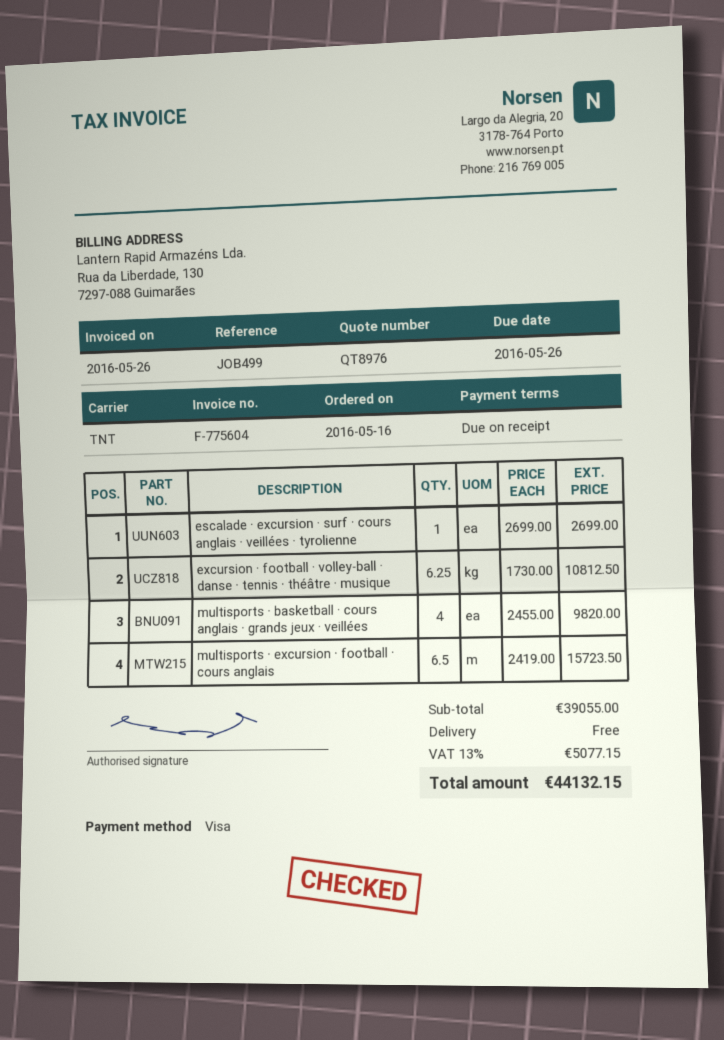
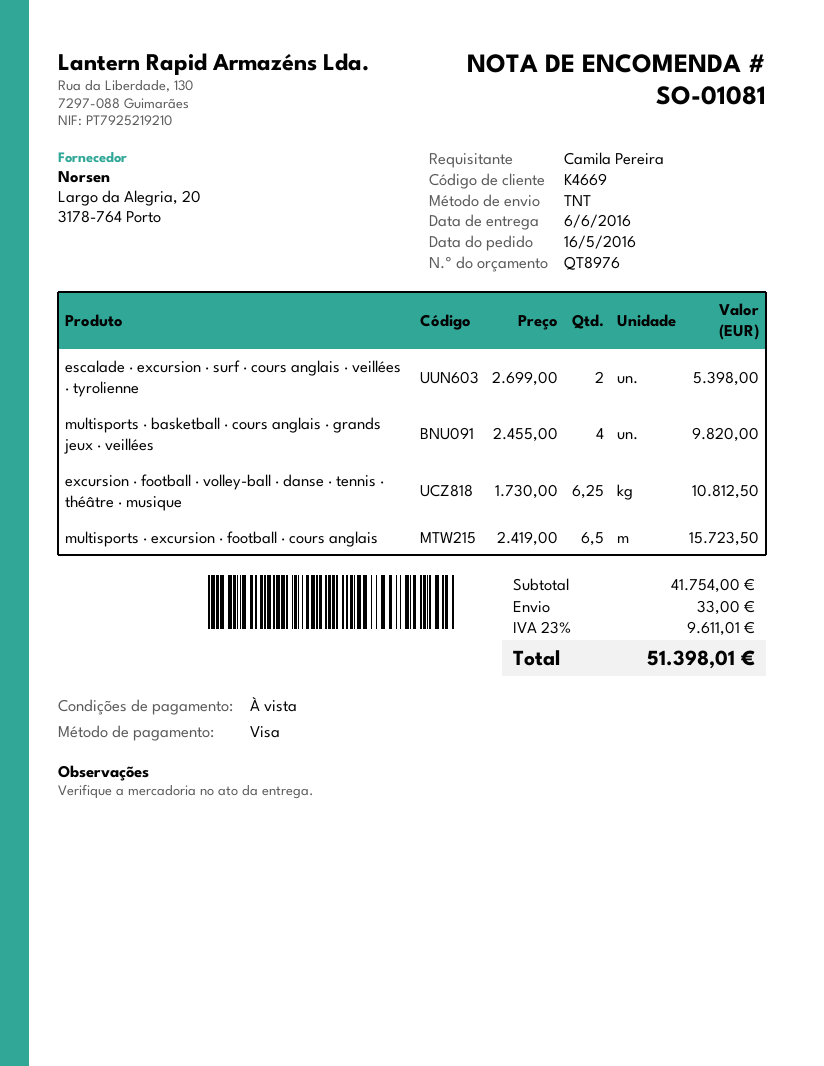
escalade · excursion · surf · cours anglais · veillées · tyrolienne: 1 x 2699.00 = 2699.00 -> 2 x 2699.00 = 5398.00
subtotal: 39055.00 -> 41754.00
shipping: 0.00 -> 33.00
tax: 13% = 5077.15 -> 23% = 9611.01
total: 44132.15 -> 51398.01

